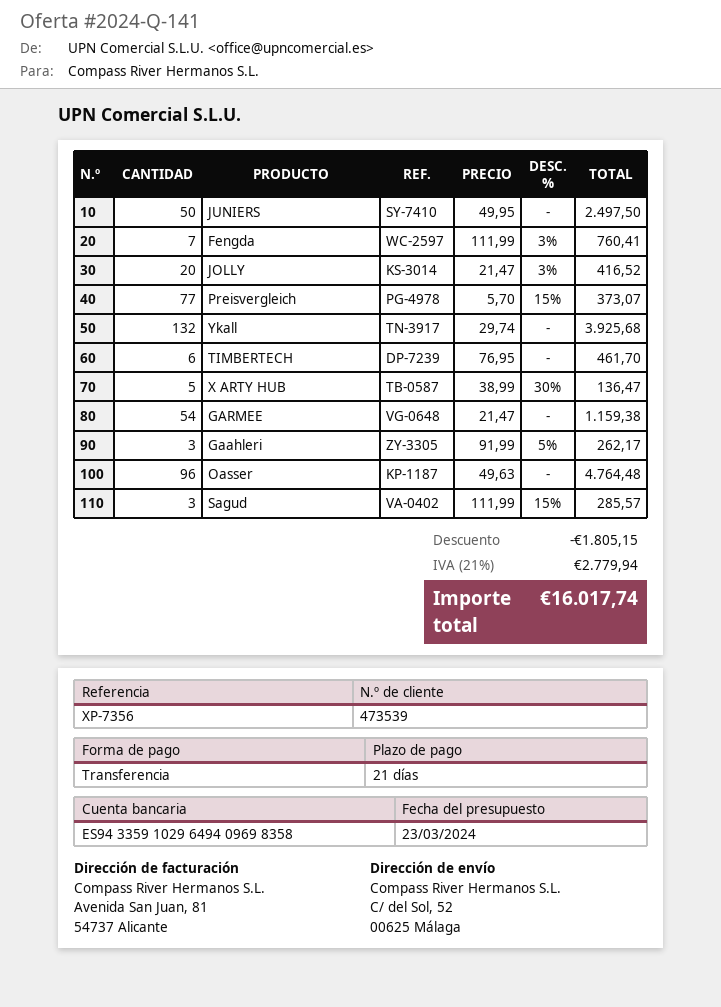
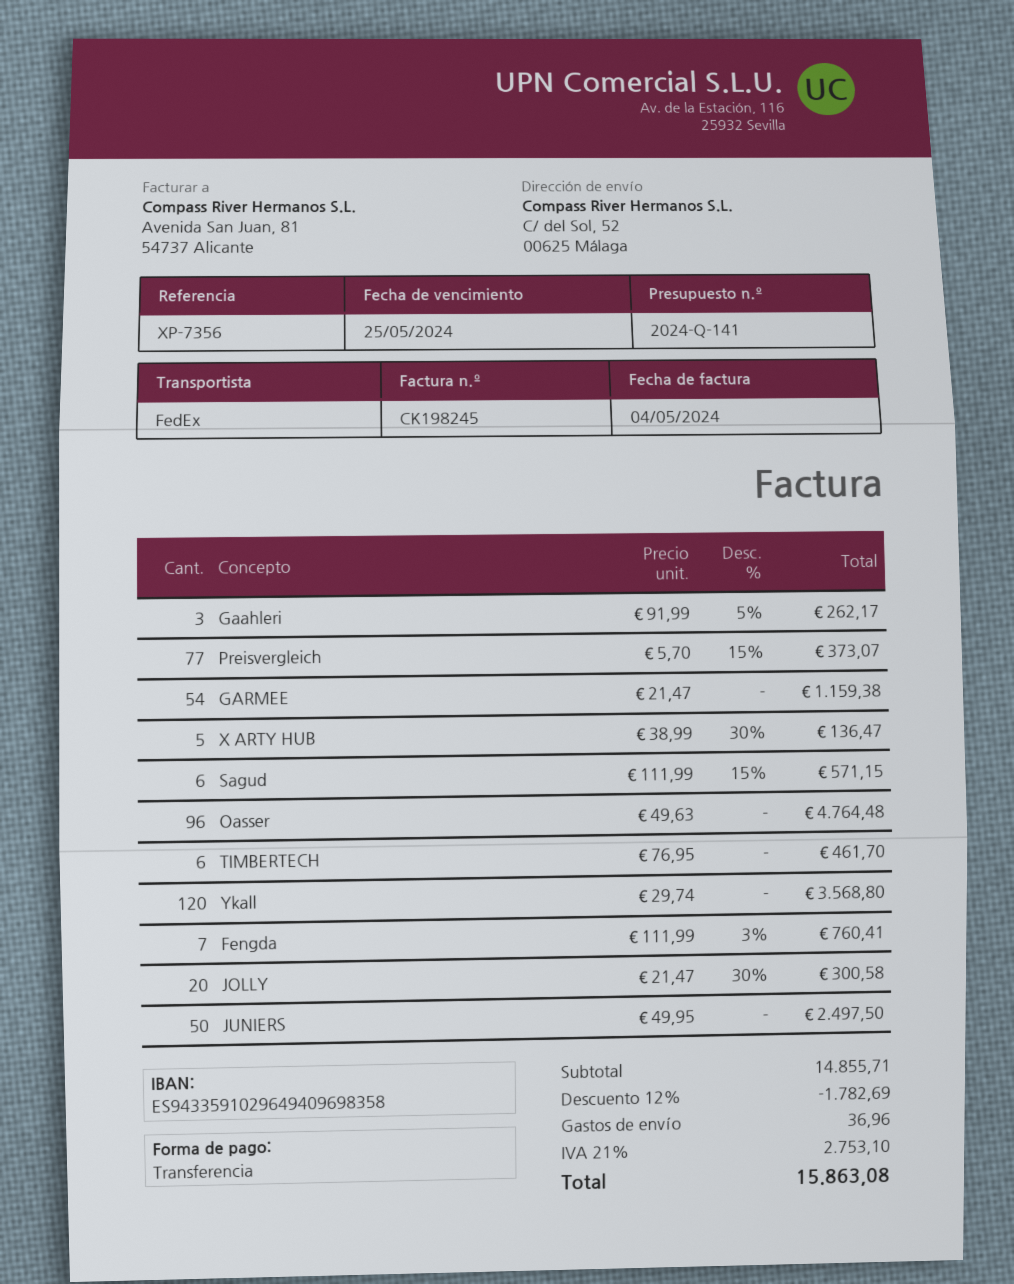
JOLLY: 20 x 21.47 - 3% = 416.52 -> 20 x 21.47 - 30% = 300.58
Ykall: 132 x 29.74 = 3925.68 -> 120 x 29.74 = 3568.80
Sagud: 3 x 111.99 - 15% = 285.57 -> 6 x 111.99 - 15% = 571.15
discount: 1805.15 -> 1782.69
shipping: none -> 36.96
tax: 21% = 2779.94 -> 21% = 2753.10
total: 16017.74 -> 15863.08

